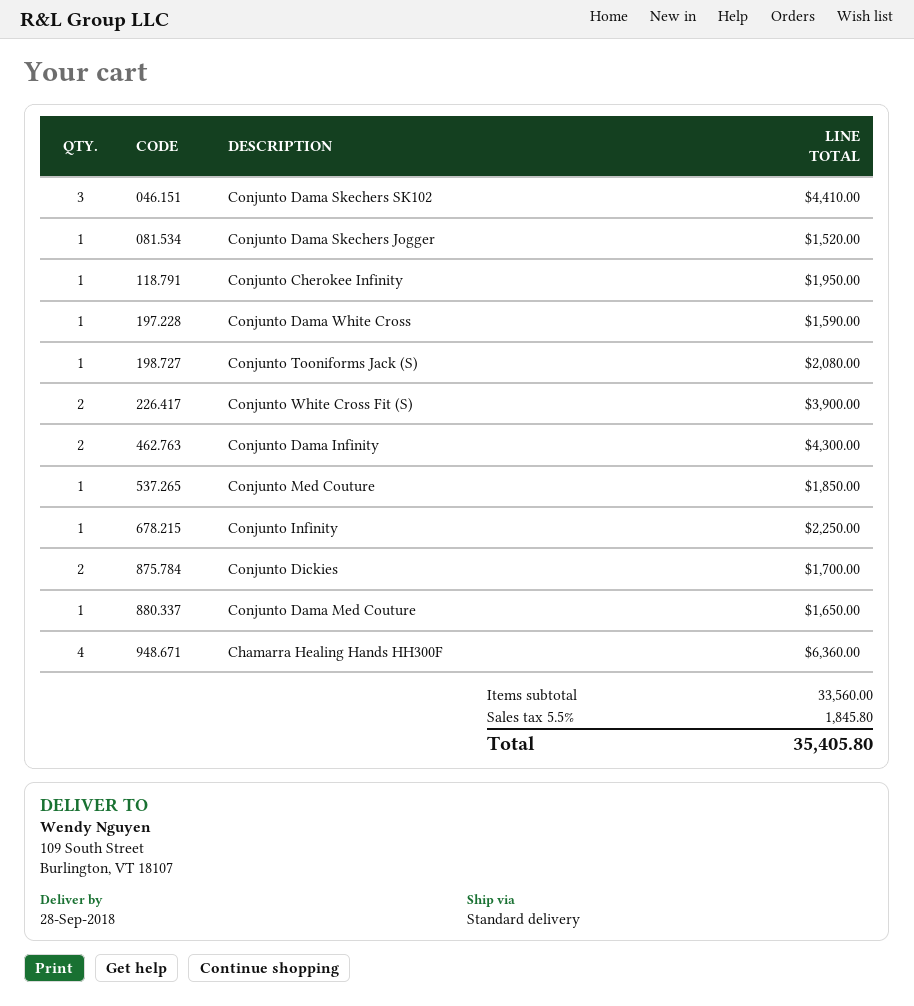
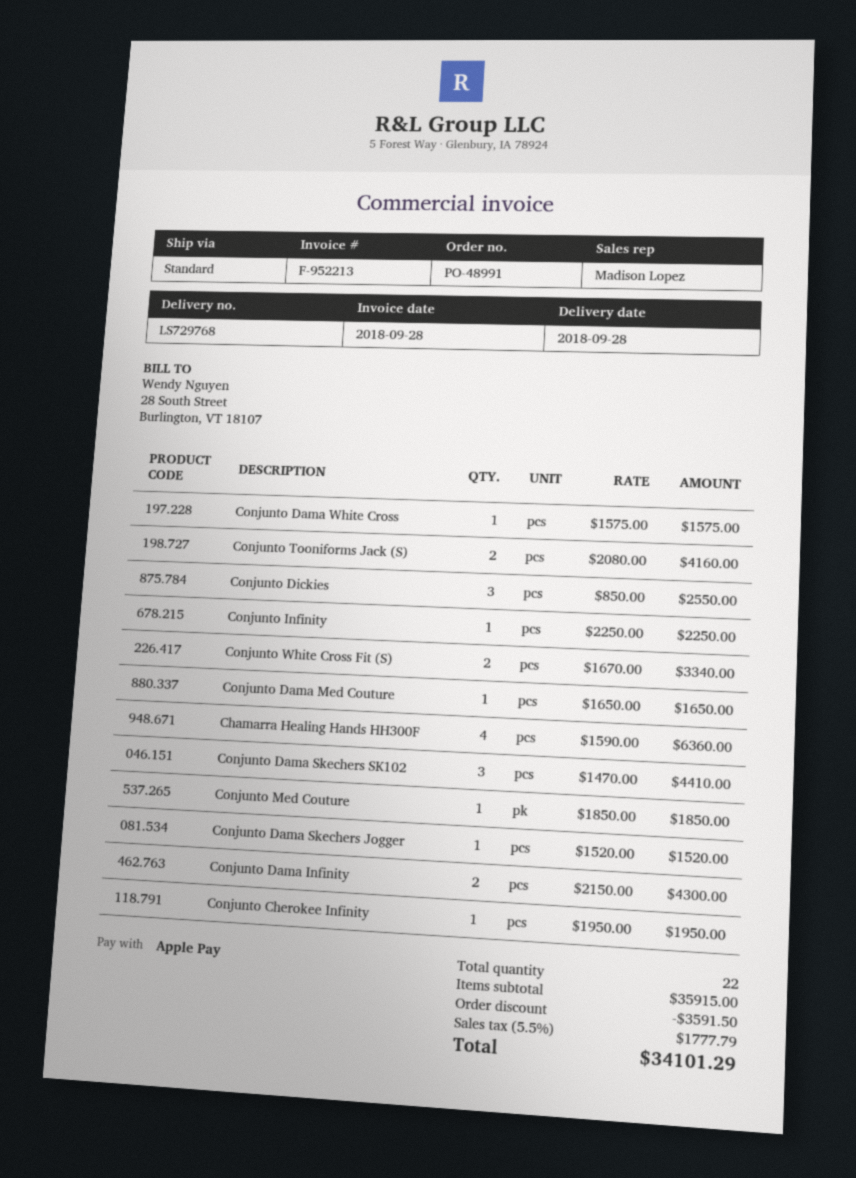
Conjunto Dama White Cross: 1 for 1590.00 -> 1 for 1575.00
Conjunto Tooniforms Jack (S): 1 for 2080.00 -> 2 for 4160.00
Conjunto White Cross Fit (S): 2 for 3900.00 -> 2 for 3340.00
Conjunto Dickies: 2 for 1700.00 -> 3 for 2550.00
subtotal: 33560.00 -> 35915.00
discount: none -> 3591.50
tax: 5.5% = 1845.80 -> 5.5% = 1777.79
total: 35405.80 -> 34101.29

